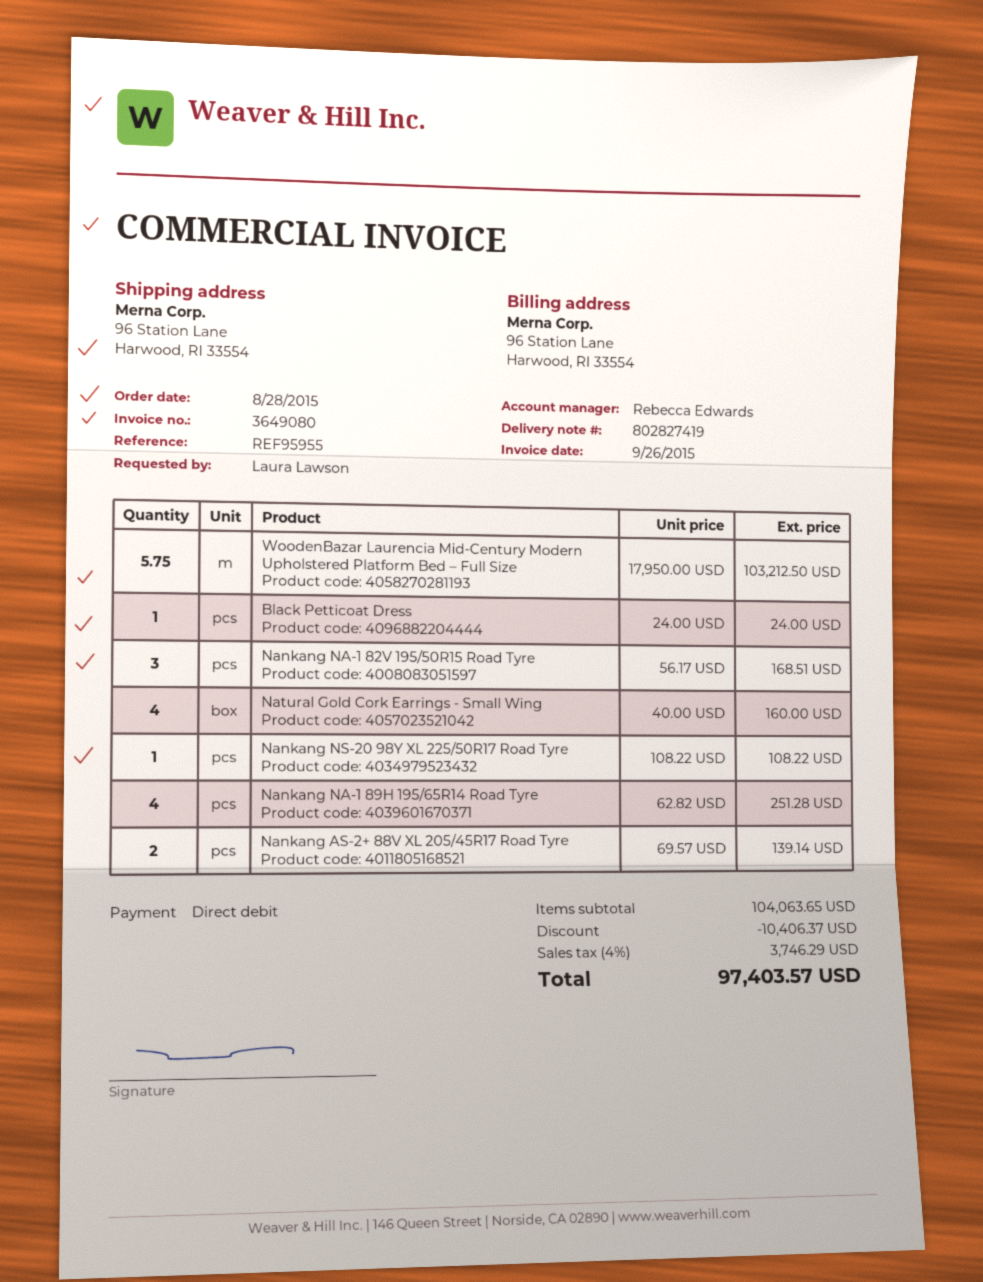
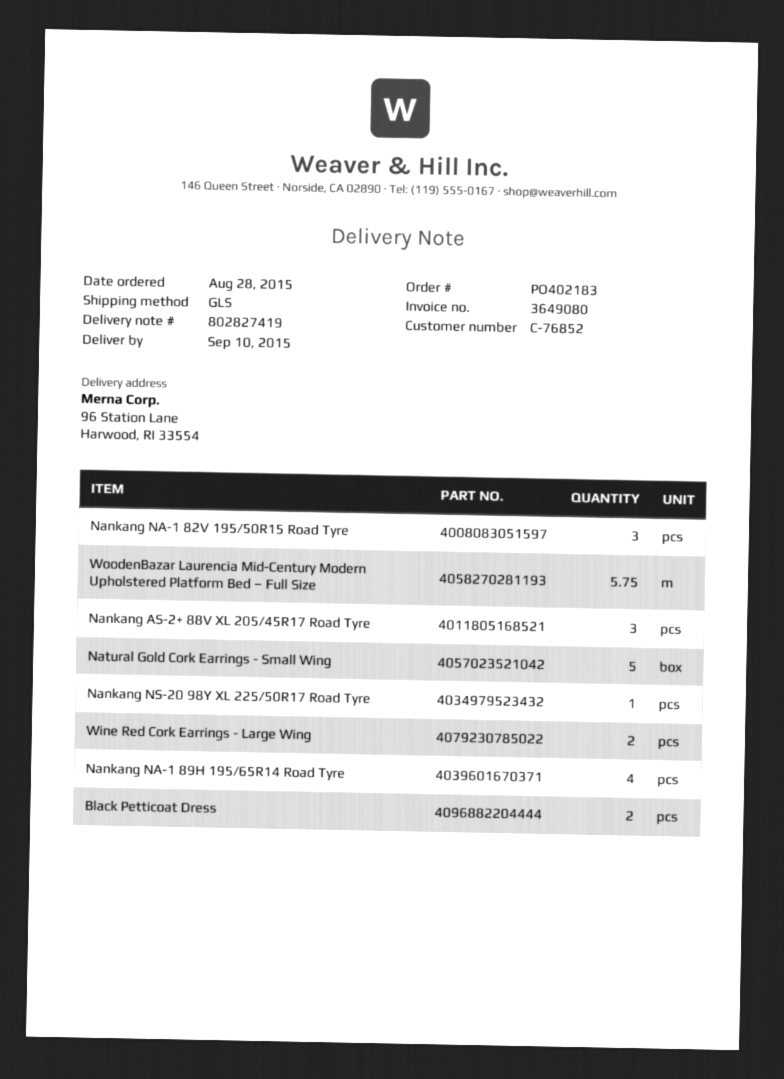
Black Petticoat Dress: 1 -> 2
Natural Gold Cork Earrings - Small Wing: 4 -> 5
Nankang AS-2+ 88V XL 205/45R17 Road Tyre: 2 -> 3
Wine Red Cork Earrings - Large Wing: none -> 2

